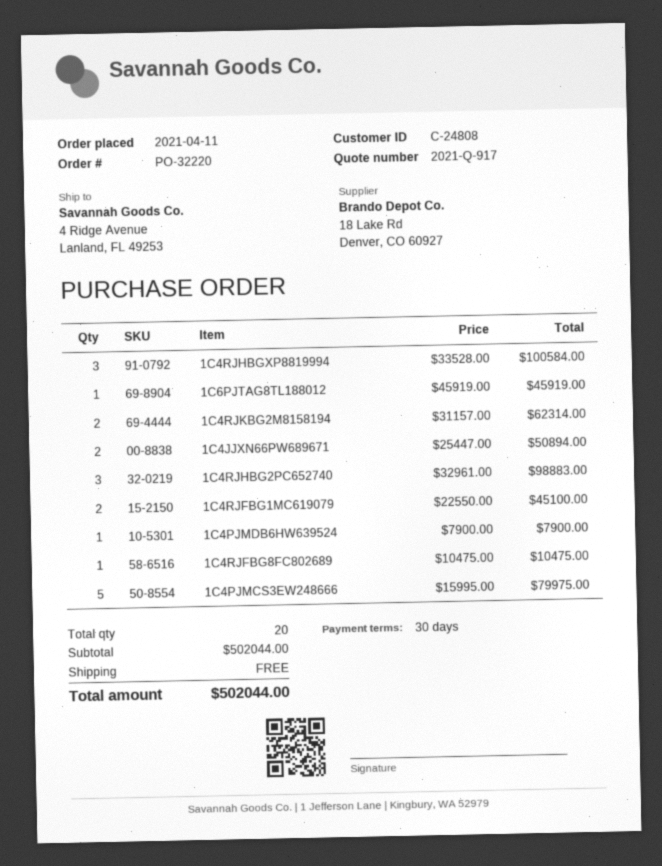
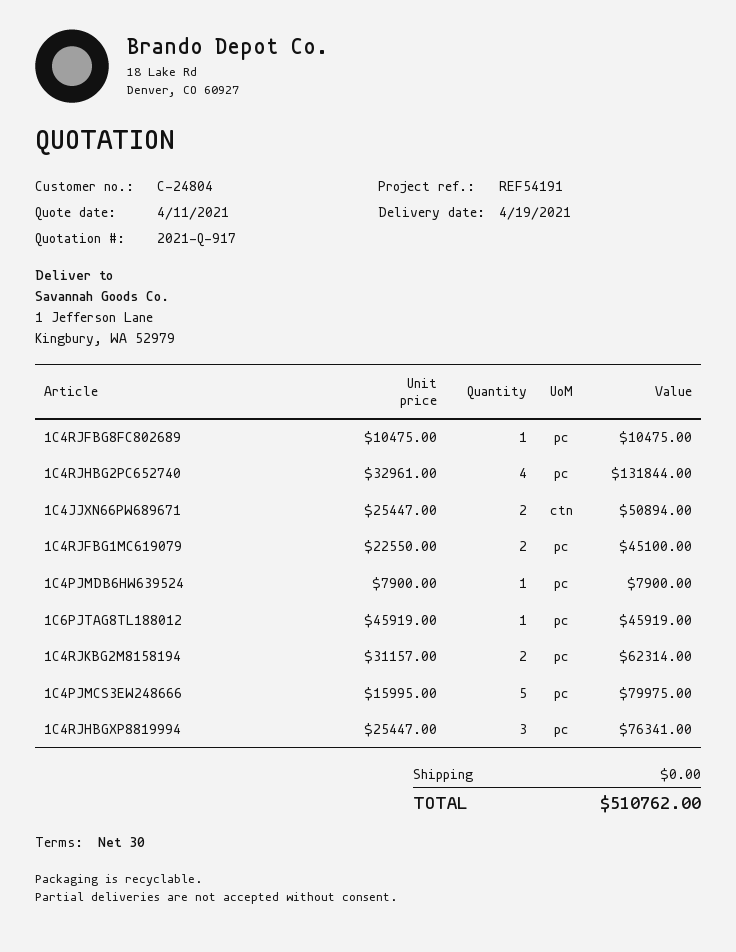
customer number: C-24808 -> C-24804
ship to: 4 Ridge Avenue, Lanland, FL 49253 -> 1 Jefferson Lane, Kingbury, WA 52979
1C4RJHBGXP8819994: 3 x 33528.00 = 100584.00 -> 3 x 25447.00 = 76341.00
1C4RJHBG2PC652740: 3 x 32961.00 = 98883.00 -> 4 x 32961.00 = 131844.00
total: 502044.00 -> 510762.00

